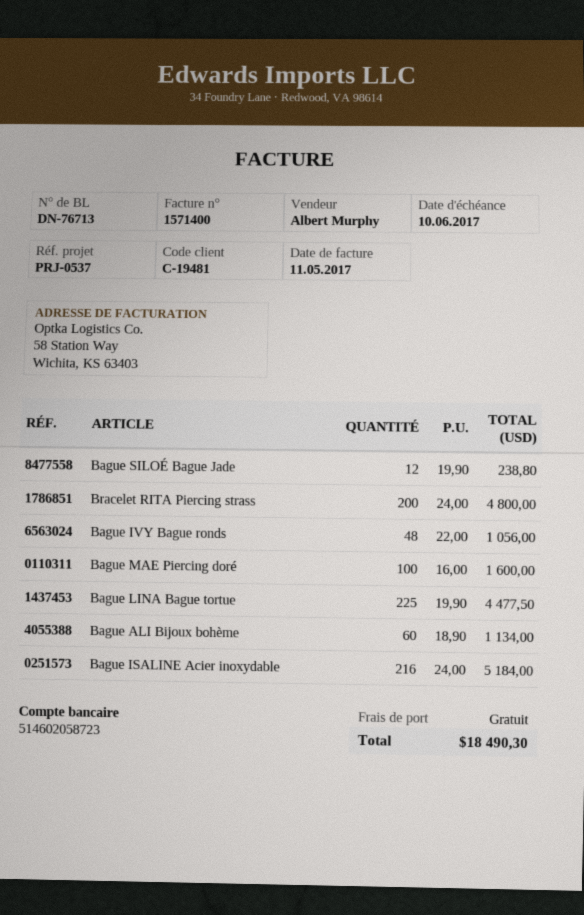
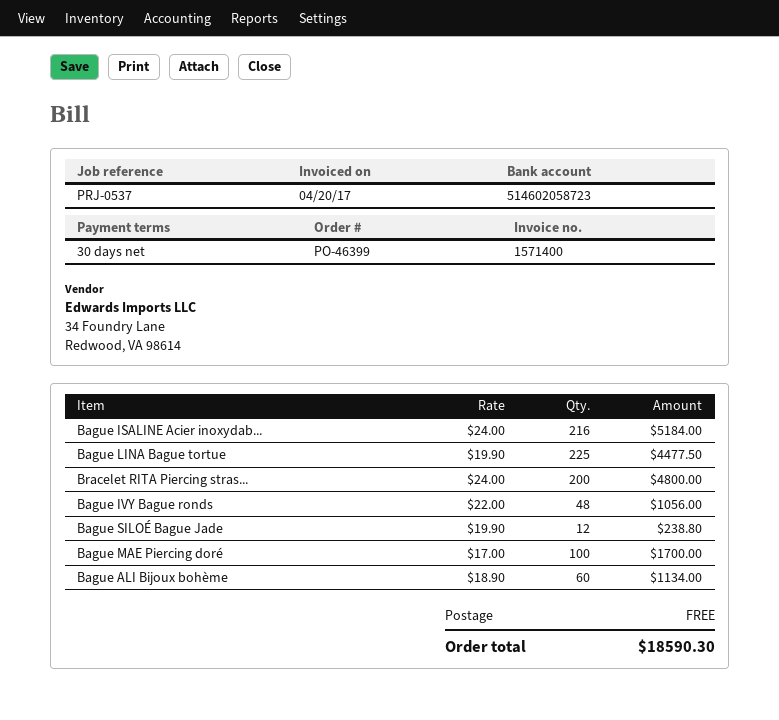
invoice date: 2017-05-11 -> 2017-04-20
Bague MAE Piercing doré: 100 x 16.00 = 1600.00 -> 100 x 17.00 = 1700.00
total: 18490.30 -> 18590.30

